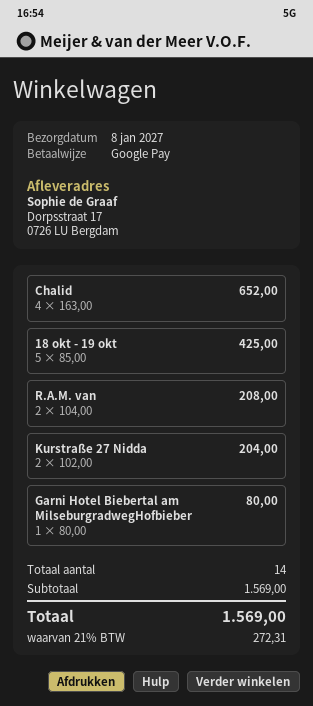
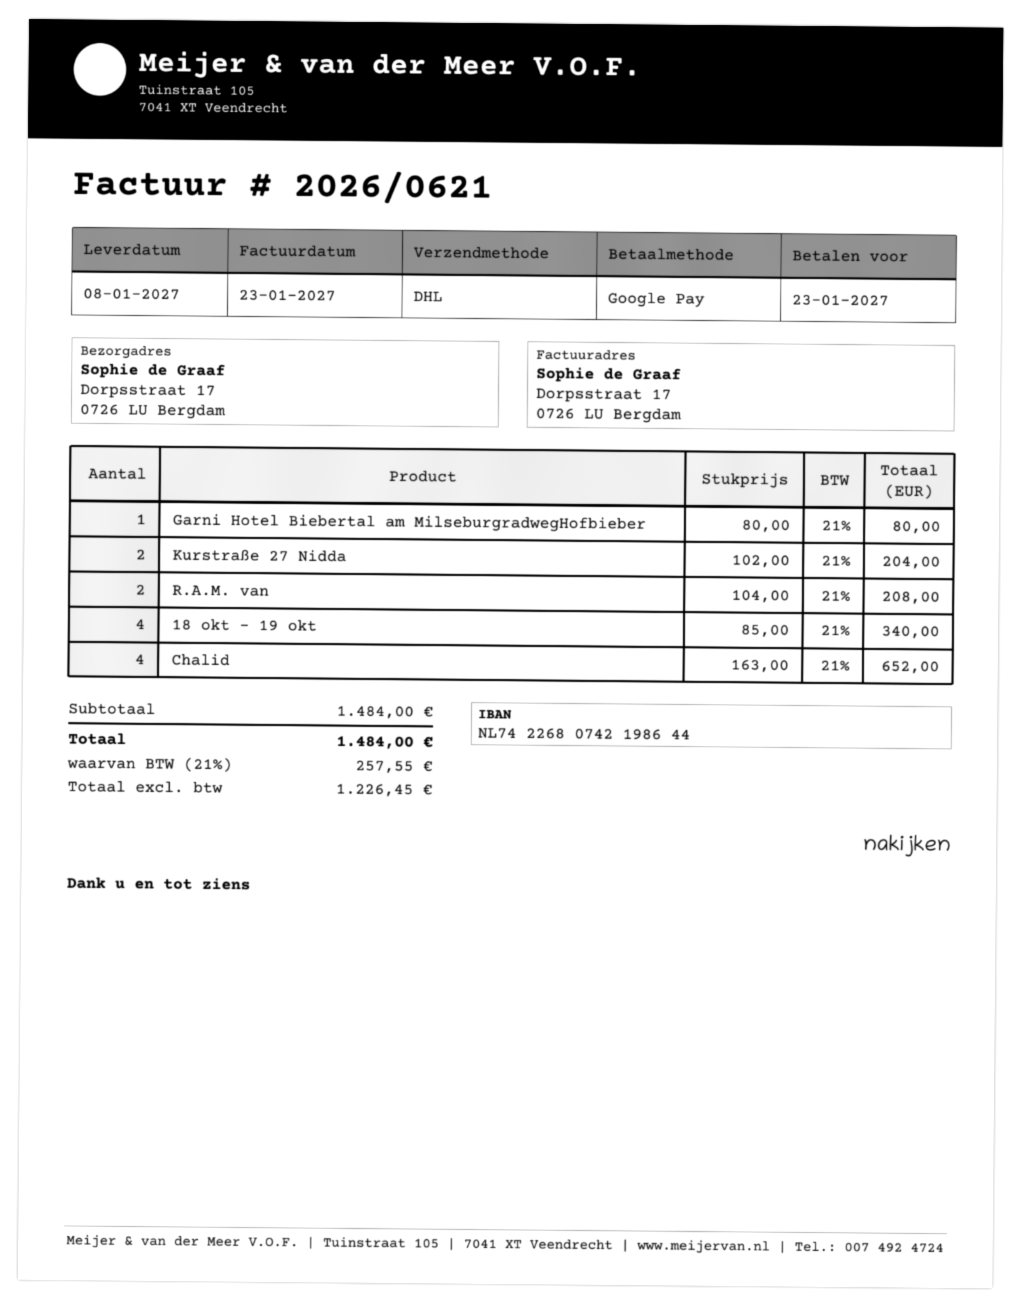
18 okt - 19 okt: 5 x 85.00 = 425.00 -> 4 x 85.00 = 340.00
subtotal: 1569.00 -> 1484.00
tax: 21% = 272.31 -> 21% = 257.55
total: 1569.00 -> 1484.00

